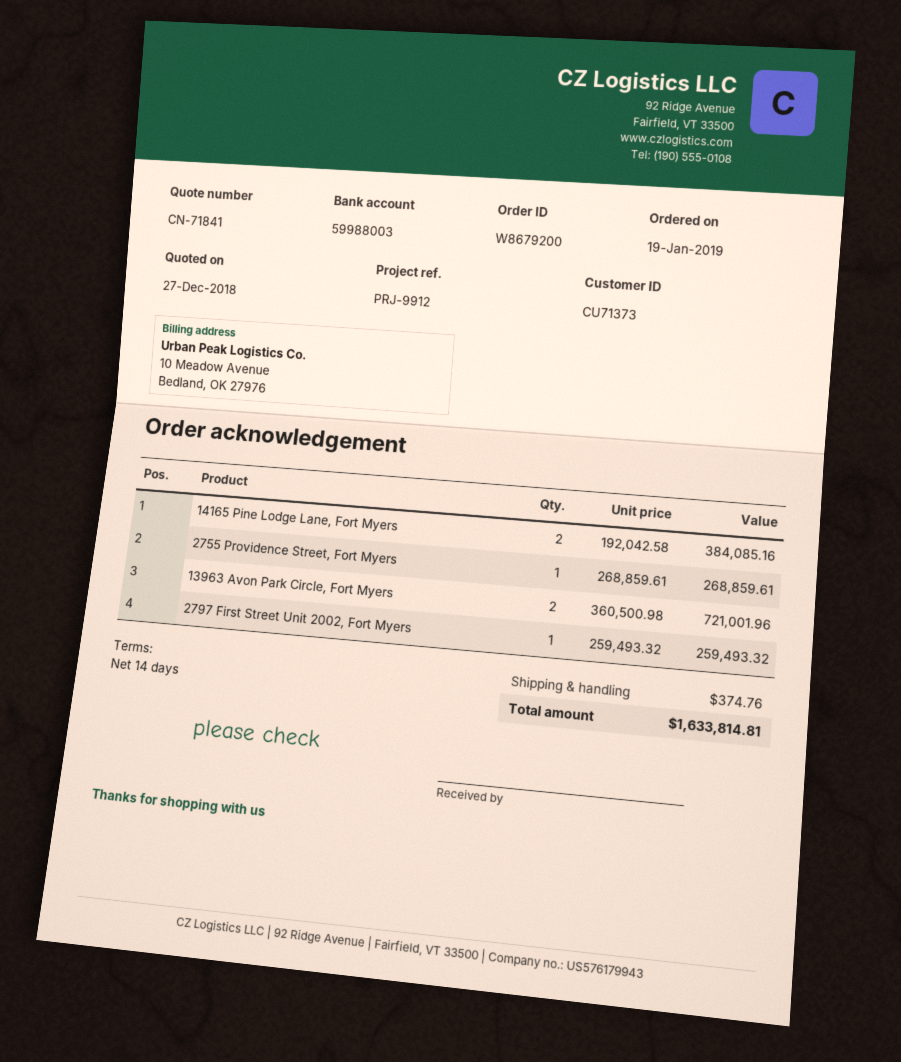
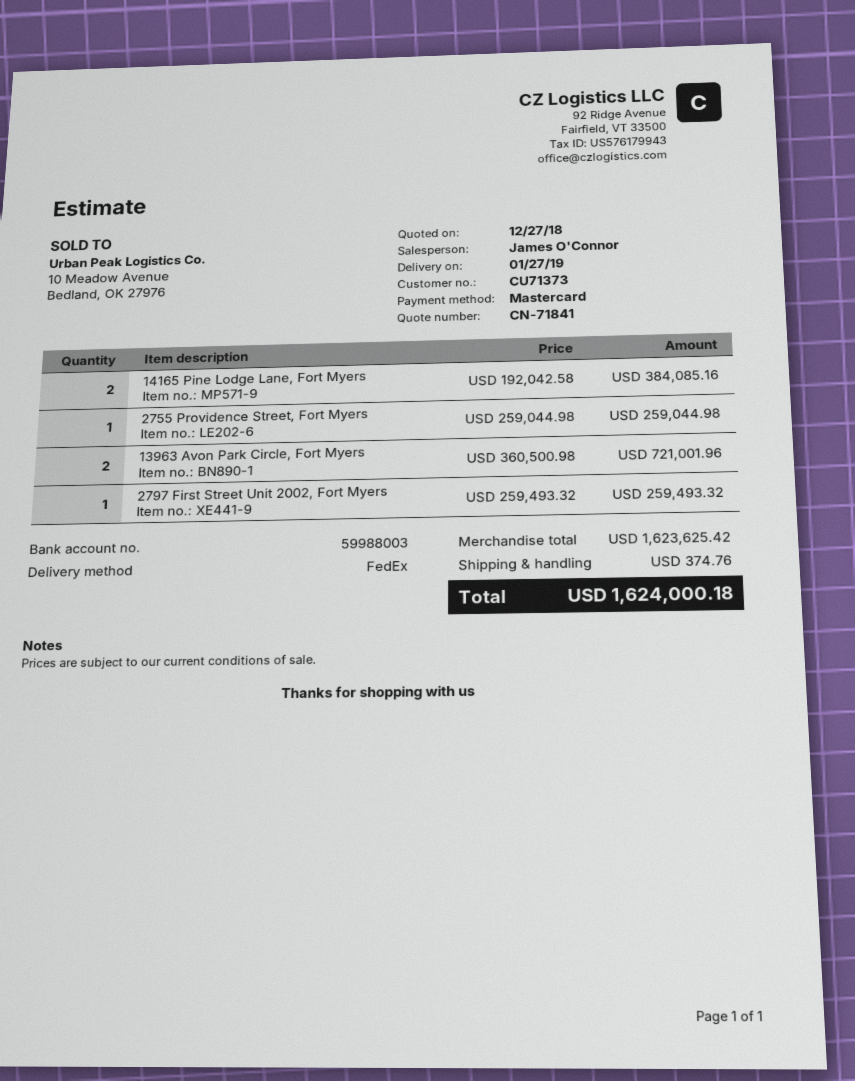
2755 Providence Street, Fort Myers: 1 x 268859.61 = 268859.61 -> 1 x 259044.98 = 259044.98
total: 1633814.81 -> 1624000.18

